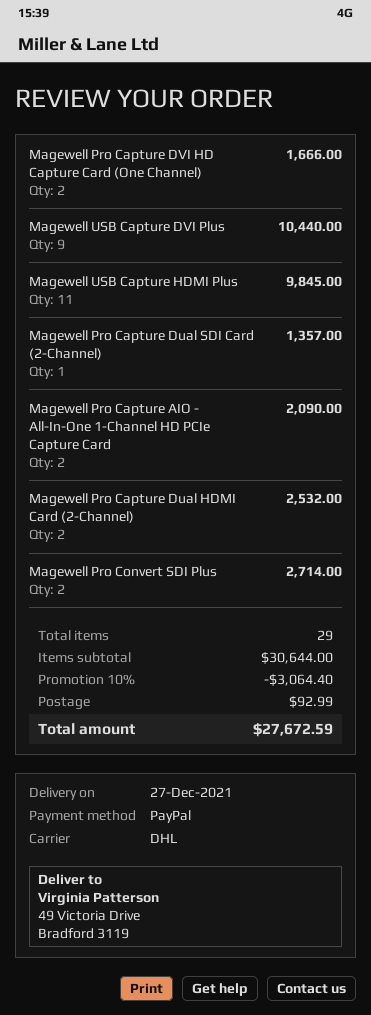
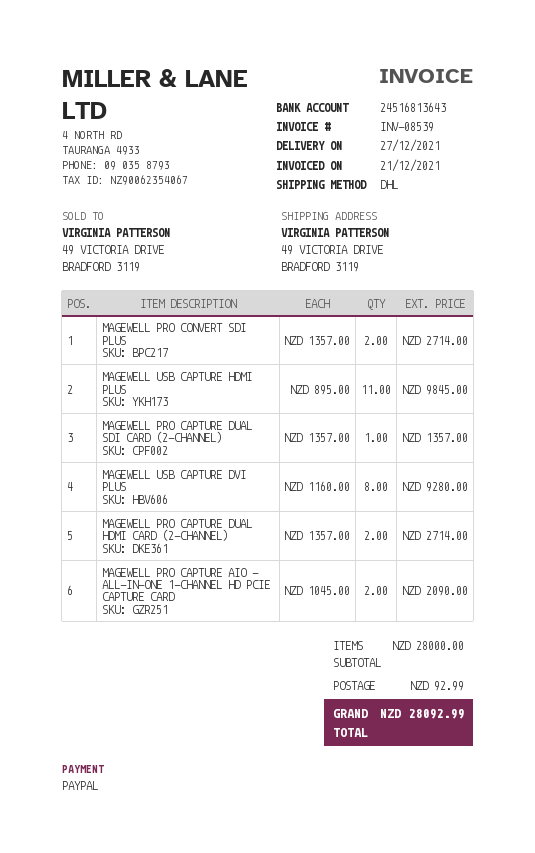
Magewell Pro Capture DVI HD Capture Card (One Channel): 2 for 1666.00 -> none
Magewell USB Capture DVI Plus: 9 for 10440.00 -> 8 for 9280.00
Magewell Pro Capture Dual HDMI Card (2-Channel): 2 for 2532.00 -> 2 for 2714.00
subtotal: 30644.00 -> 28000.00
discount: 10% = 3064.40 -> none
total: 27672.59 -> 28092.99

